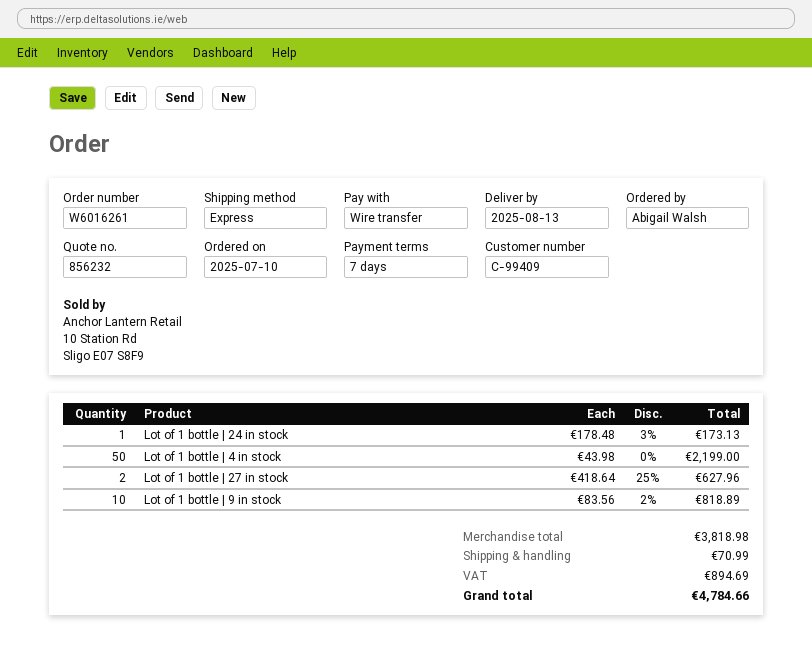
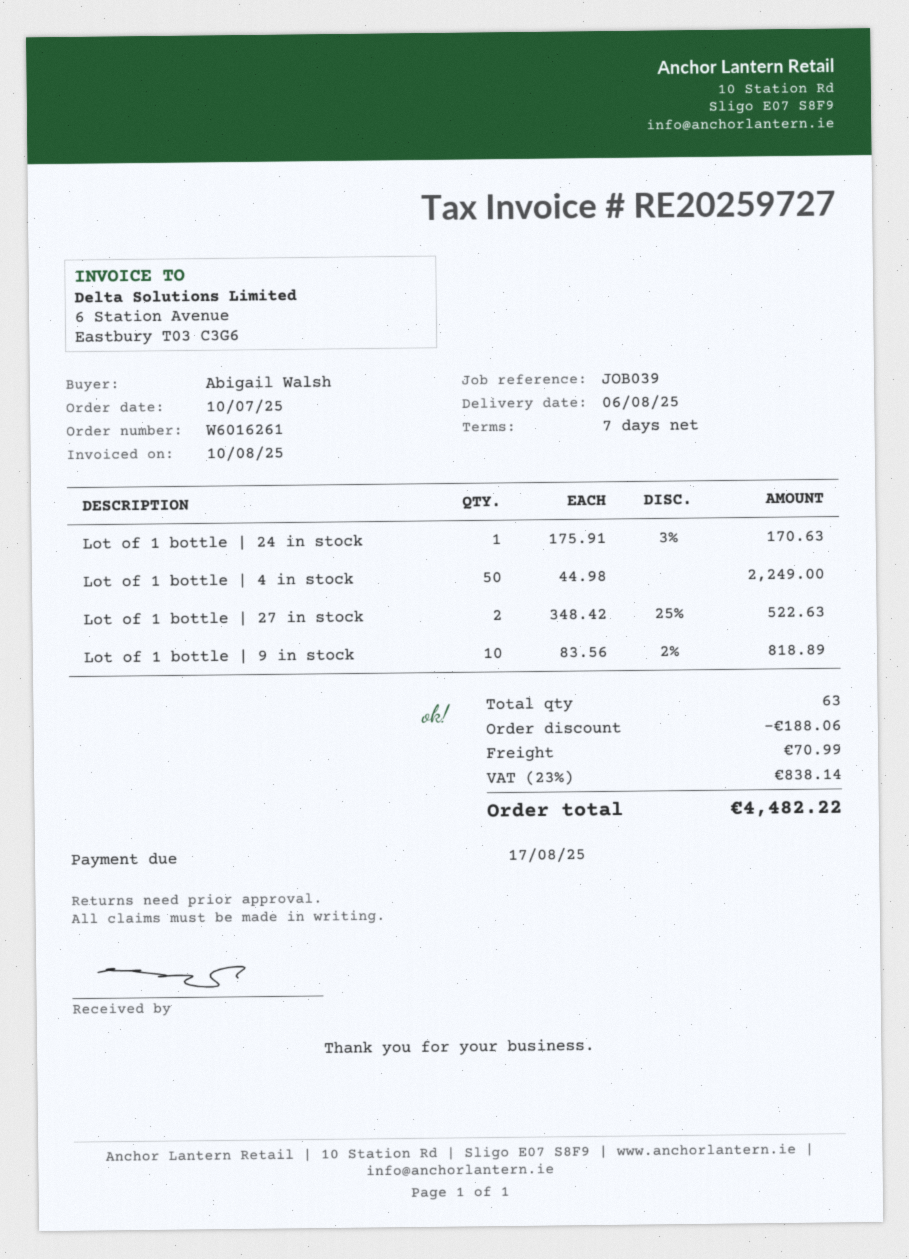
delivery date: 2025-08-13 -> 2025-08-06
Lot of 1 bottle | 24 in stock: 1 x 178.48 - 3% = 173.13 -> 1 x 175.91 - 3% = 170.63
Lot of 1 bottle | 4 in stock: 50 x 43.98 = 2199.00 -> 50 x 44.98 = 2249.00
Lot of 1 bottle | 27 in stock: 2 x 418.64 - 25% = 627.96 -> 2 x 348.42 - 25% = 522.63
discount: none -> 188.06
tax: 894.69 -> 838.14
total: 4784.66 -> 4482.22

